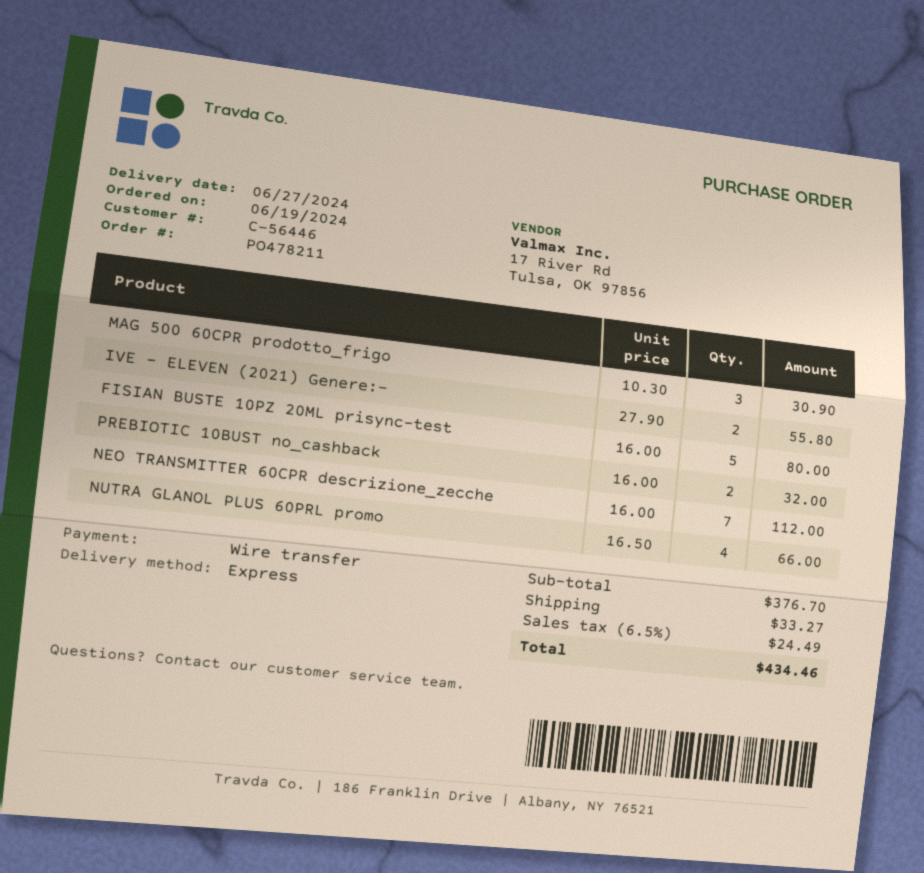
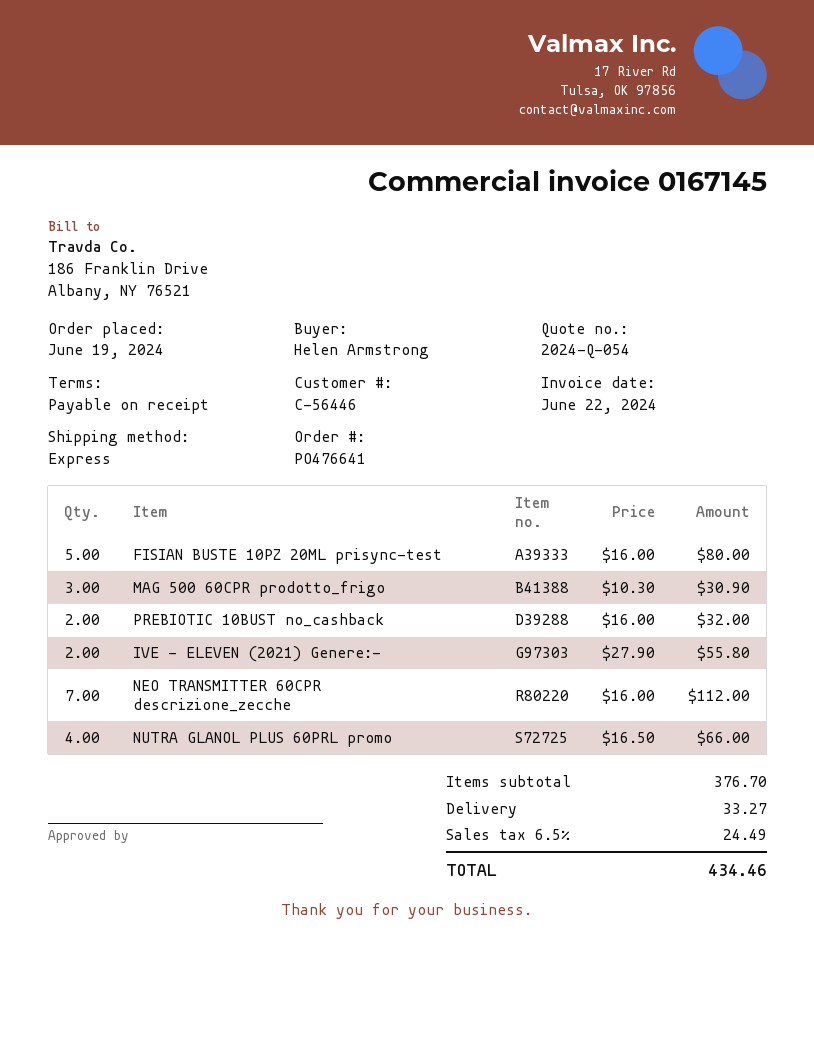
order number: PO478211 -> PO476641

